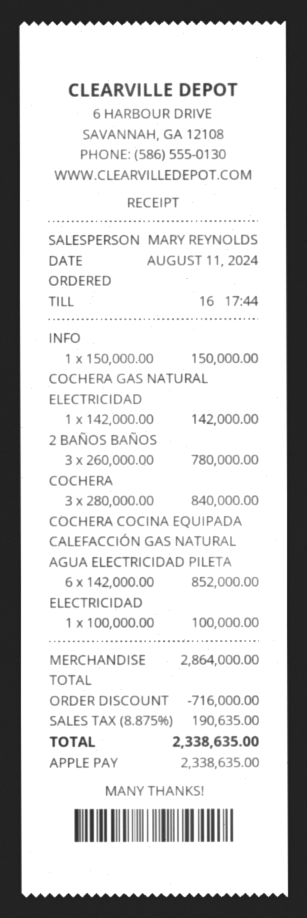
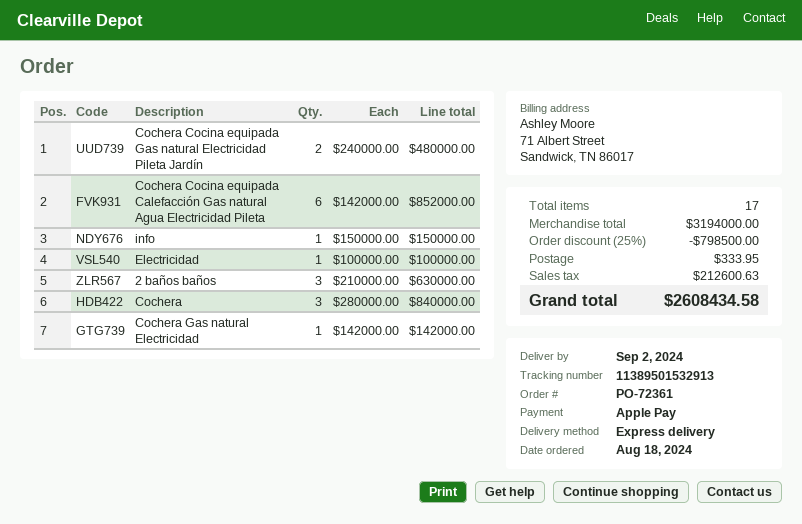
order date: 2024-08-11 -> 2024-08-18
2 BAÑOS BAÑOS: 3 x 260000.00 = 780000.00 -> 3 x 210000.00 = 630000.00
Cochera Cocina equipada Gas natural Electricidad Pileta Jardín: none -> 2 x 240000.00 = 480000.00
subtotal: 2864000.00 -> 3194000.00
discount: 716000.00 -> 798500.00
shipping: none -> 333.95
tax: 190635.00 -> 212600.63
total: 2338635.00 -> 2608434.58

